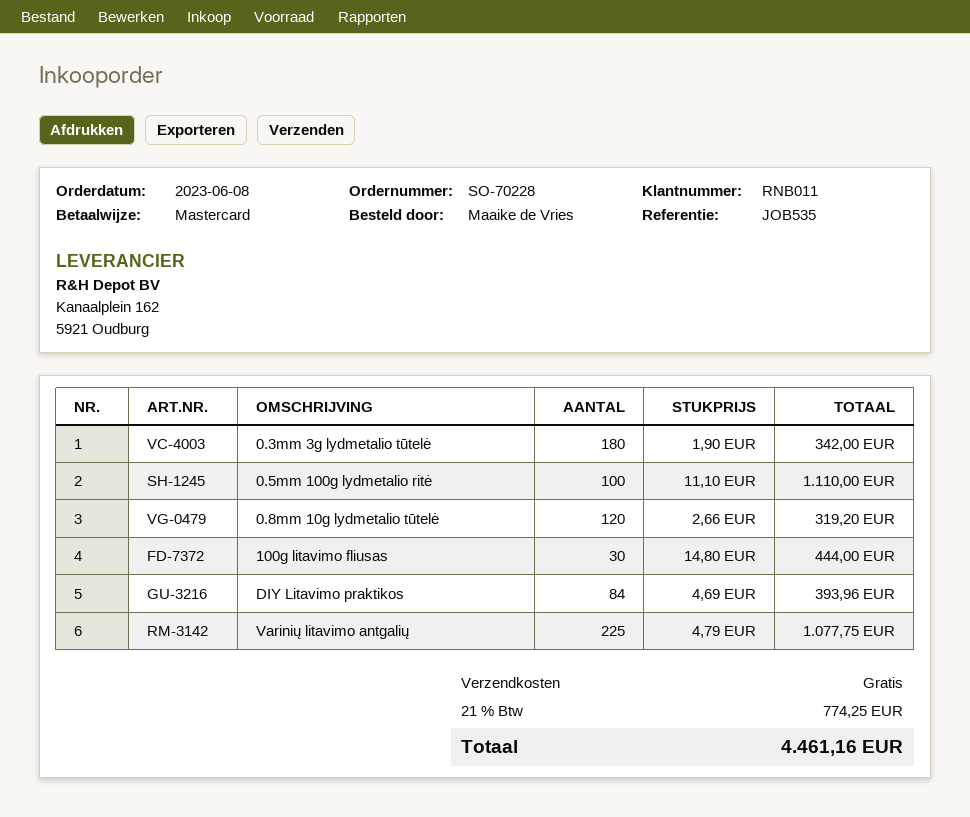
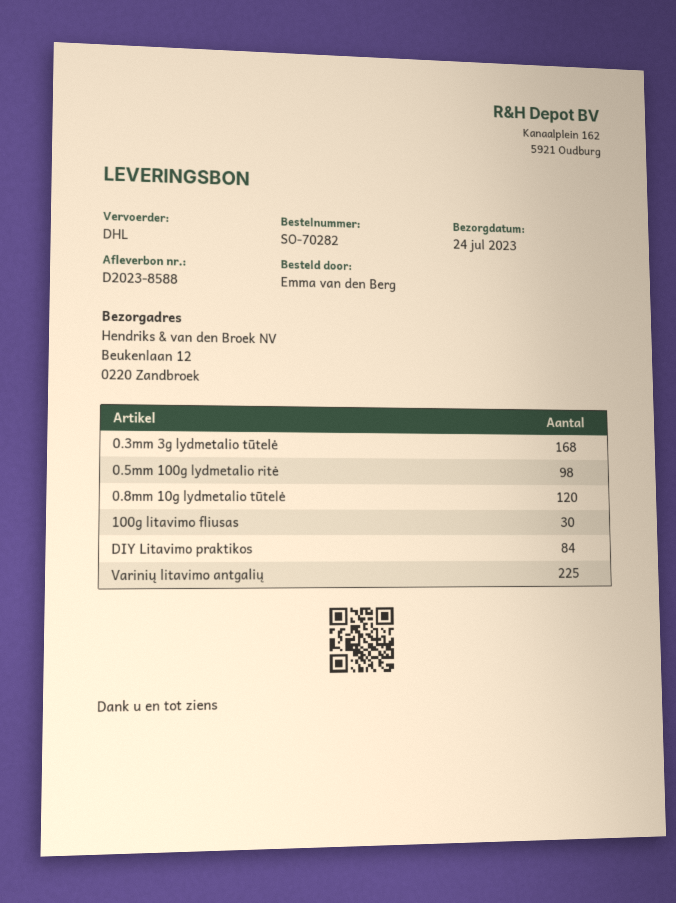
order number: SO-70228 -> SO-70282
ordered by: Maaike de Vries -> Emma van den Berg
0.3mm 3g lydmetalio tūtelė: 180 -> 168
0.5mm 100g lydmetalio ritė: 100 -> 98

